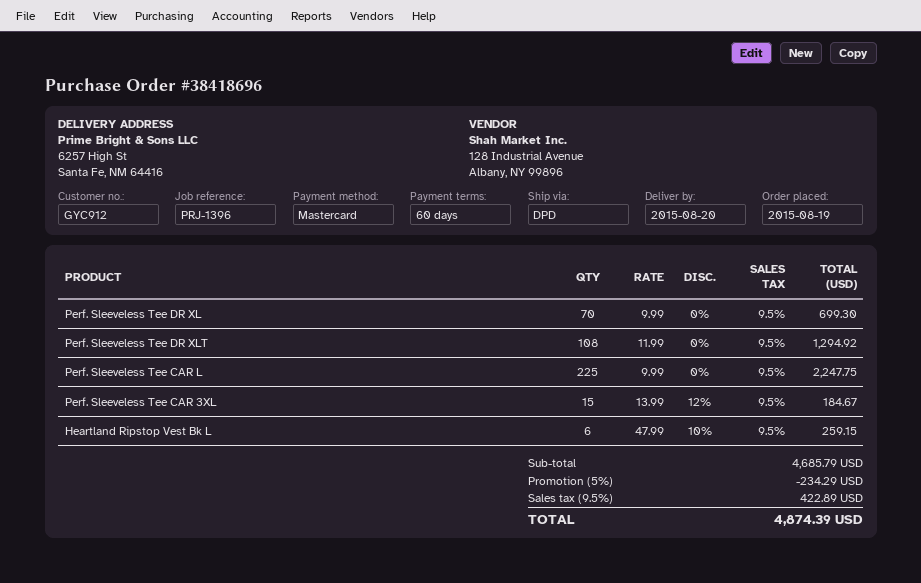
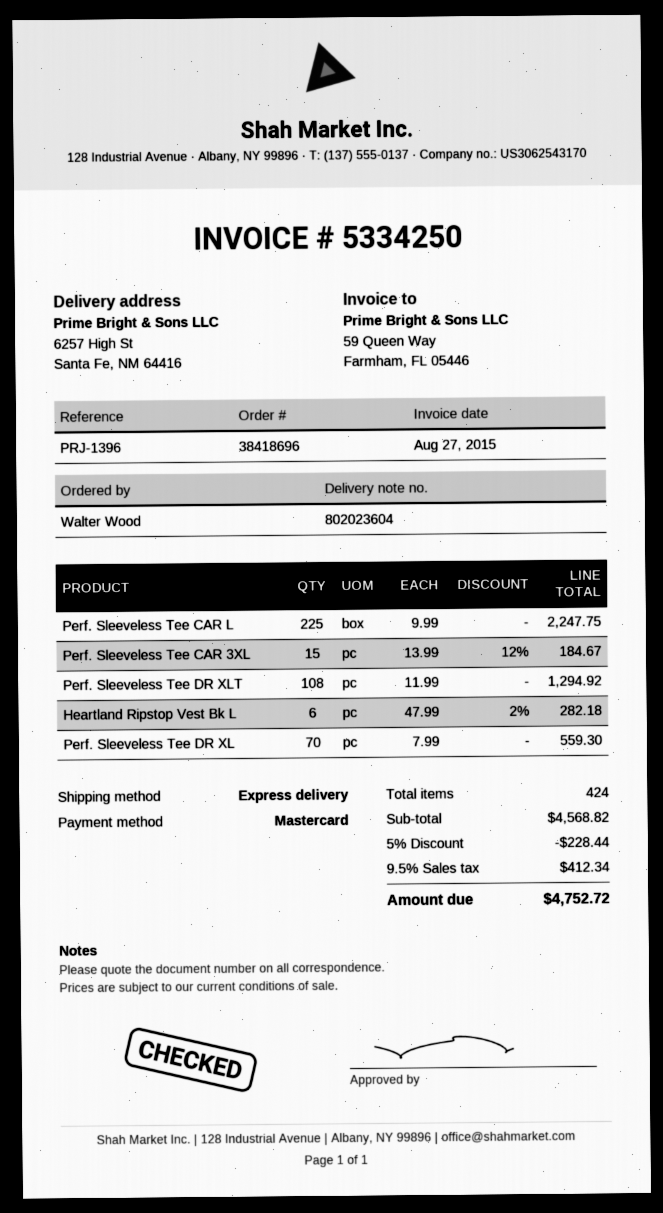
shipping method: DPD -> express
Perf. Sleeveless Tee DR XL: 70 x 9.99 = 699.30 -> 70 x 7.99 = 559.30
Heartland Ripstop Vest Bk L: 6 x 47.99 - 10% = 259.15 -> 6 x 47.99 - 2% = 282.18
subtotal: 4685.79 -> 4568.82
discount: 5% = 234.29 -> 5% = 228.44
tax: 9.5% = 422.89 -> 9.5% = 412.34
total: 4874.39 -> 4752.72

